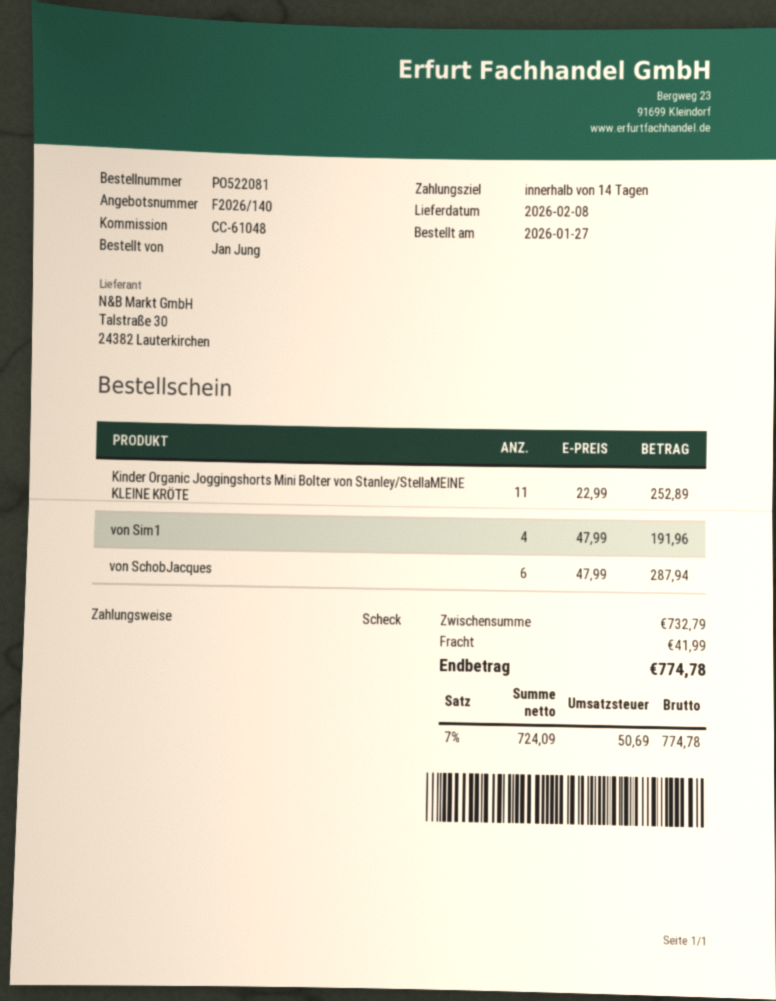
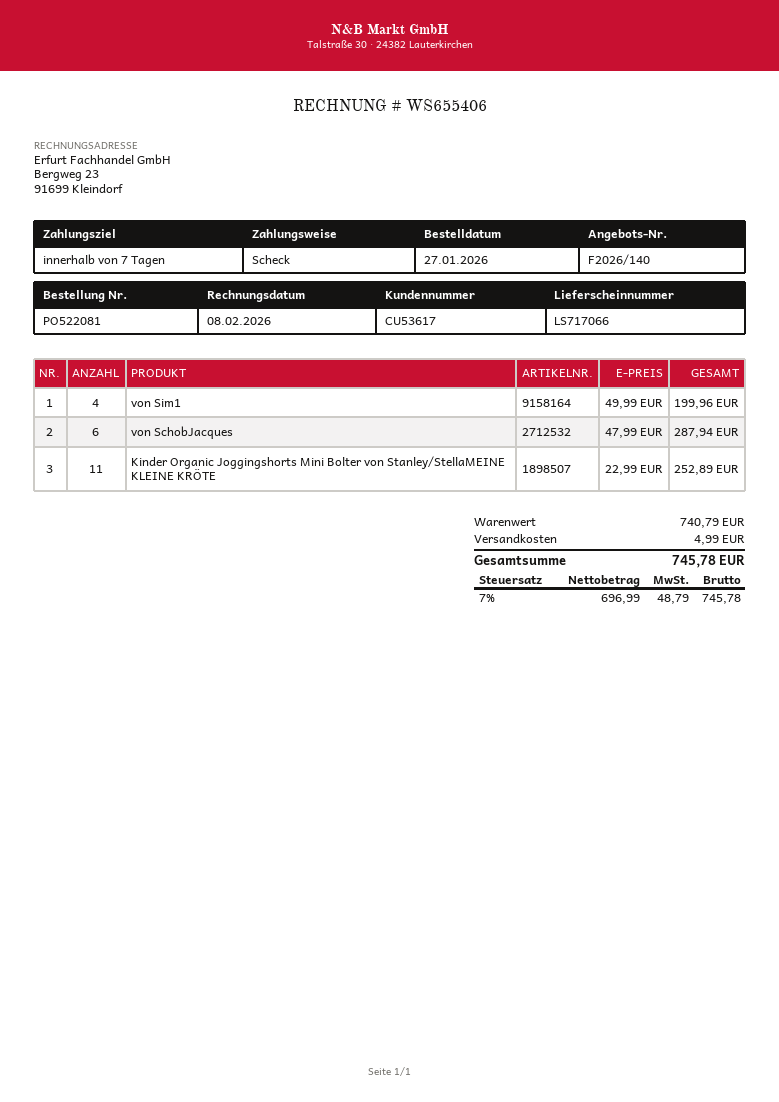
payment terms: 14 days -> 7 days
von Sim1: 4 x 47.99 = 191.96 -> 4 x 49.99 = 199.96
subtotal: 732.79 -> 740.79
shipping: 41.99 -> 4.99
net: 724.09 -> 696.99
tax: 7% = 50.69 -> 7% = 48.79
total: 774.78 -> 745.78

